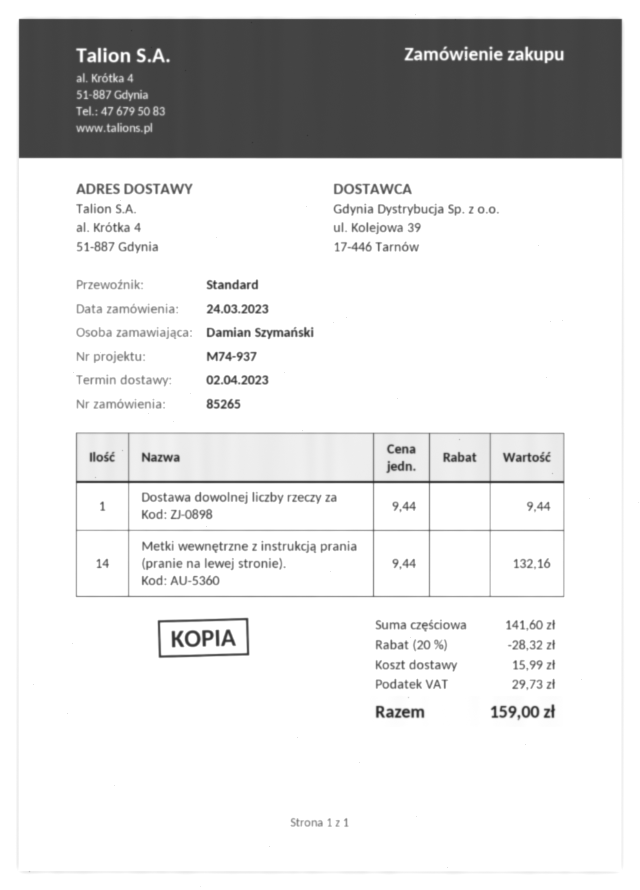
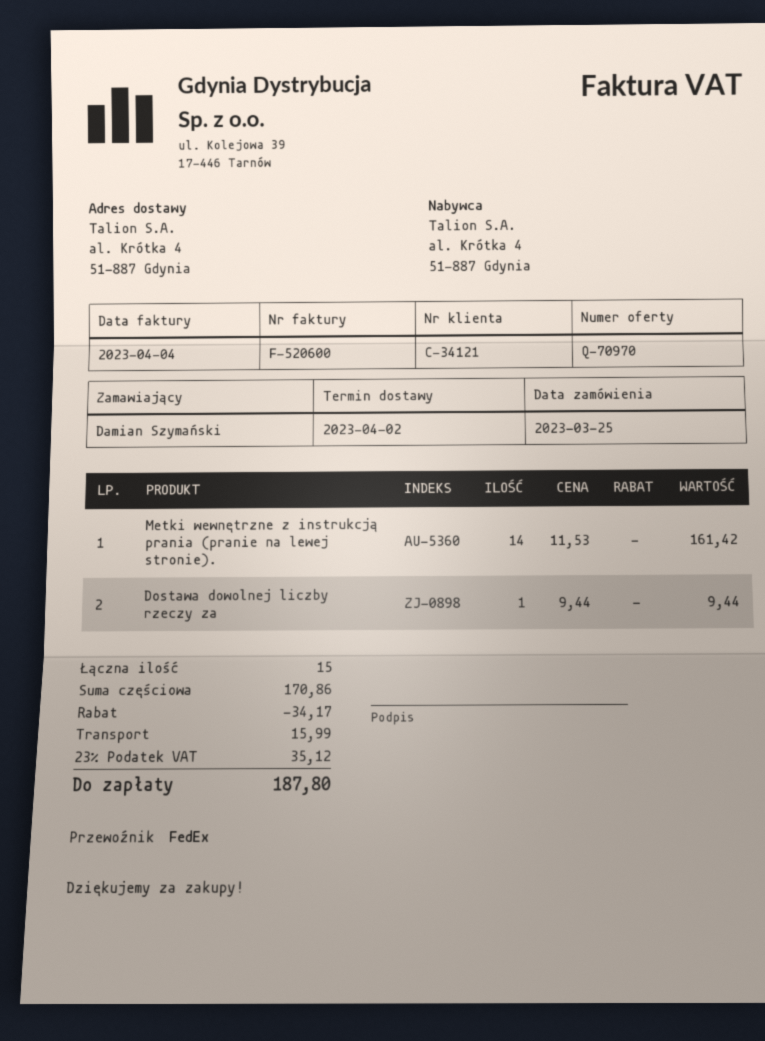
order date: 2023-03-24 -> 2023-03-25
shipping method: standard -> FedEx
Metki wewnętrzne z instrukcją prania (pranie na lewej stronie).: 14 x 9.44 = 132.16 -> 14 x 11.53 = 161.42
subtotal: 141.60 -> 170.86
discount: 28.32 -> 34.17
tax: 29.73 -> 35.12
total: 159.00 -> 187.80

